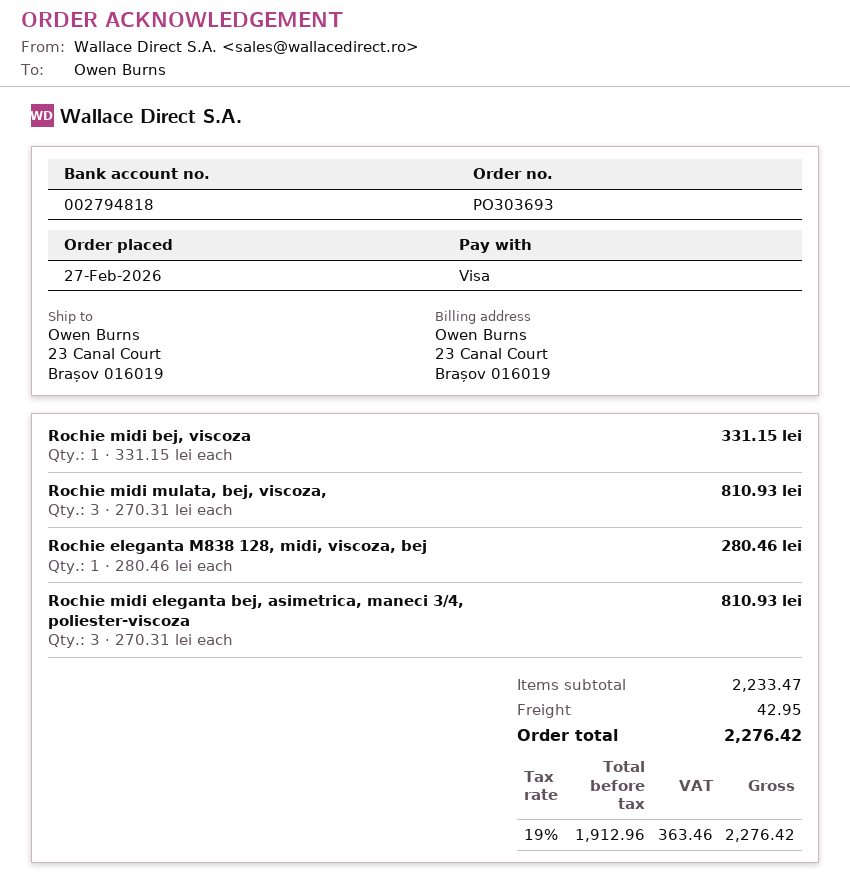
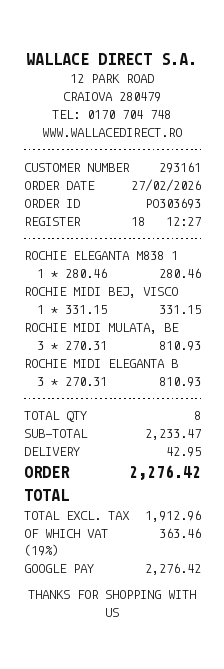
payment method: Visa -> Google Pay

